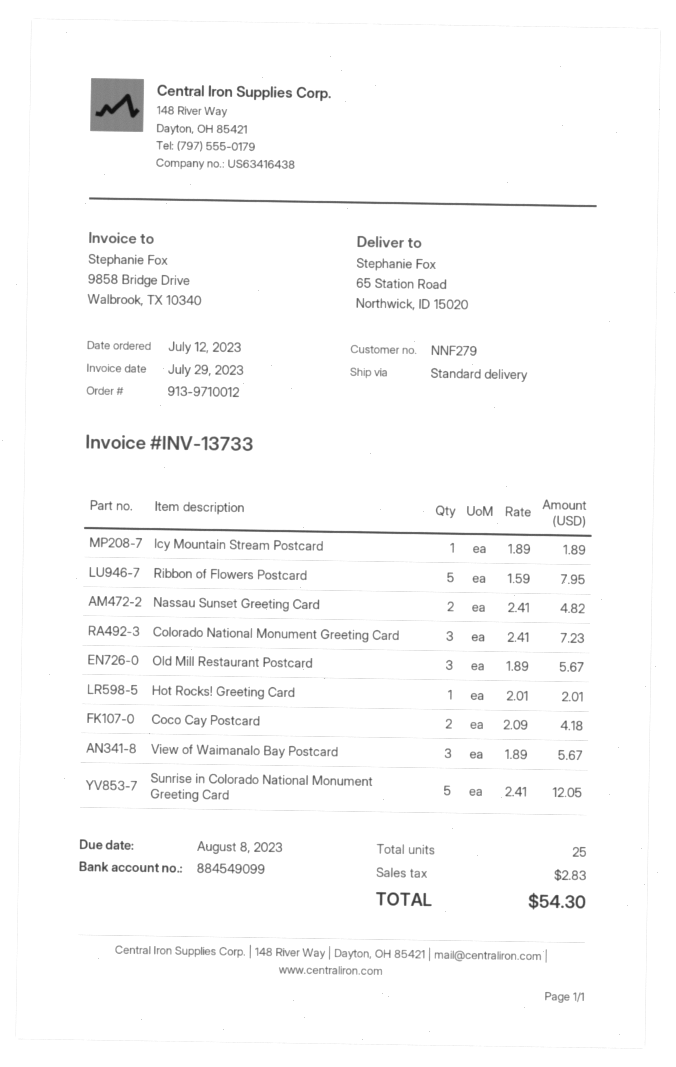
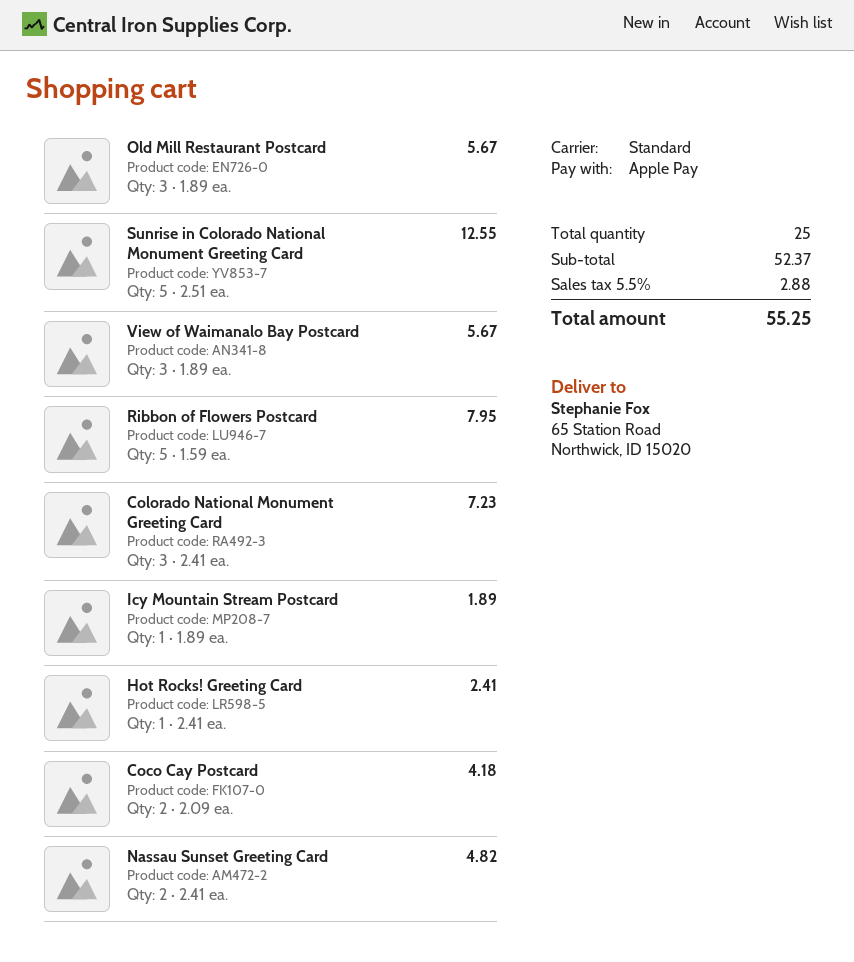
Hot Rocks! Greeting Card: 1 x 2.01 = 2.01 -> 1 x 2.41 = 2.41
Sunrise in Colorado National Monument Greeting Card: 5 x 2.41 = 12.05 -> 5 x 2.51 = 12.55
tax: 2.83 -> 2.88
total: 54.30 -> 55.25

